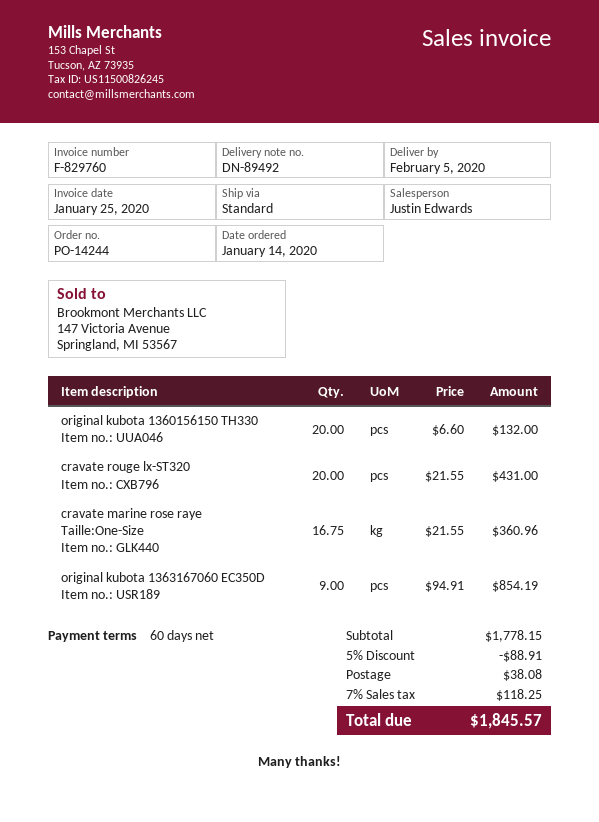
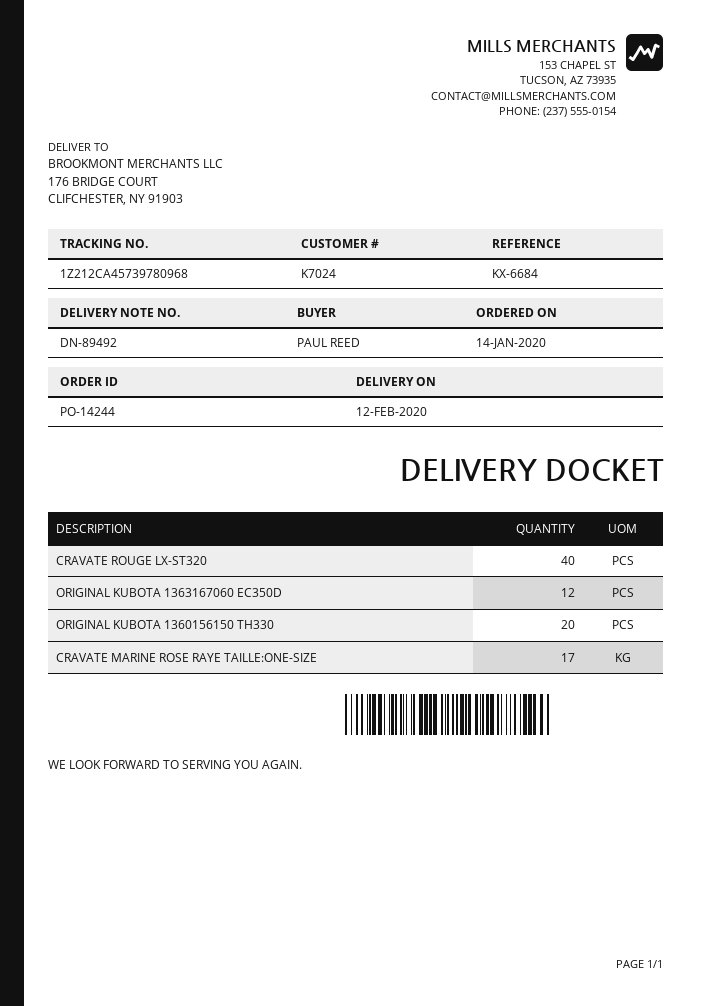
delivery date: 2020-02-05 -> 2020-02-12
cravate rouge lx-ST320: 20 -> 40
cravate marine rose raye Taille:One-Size: 16.75 -> 17
original kubota 1363167060 EC350D: 9 -> 12

